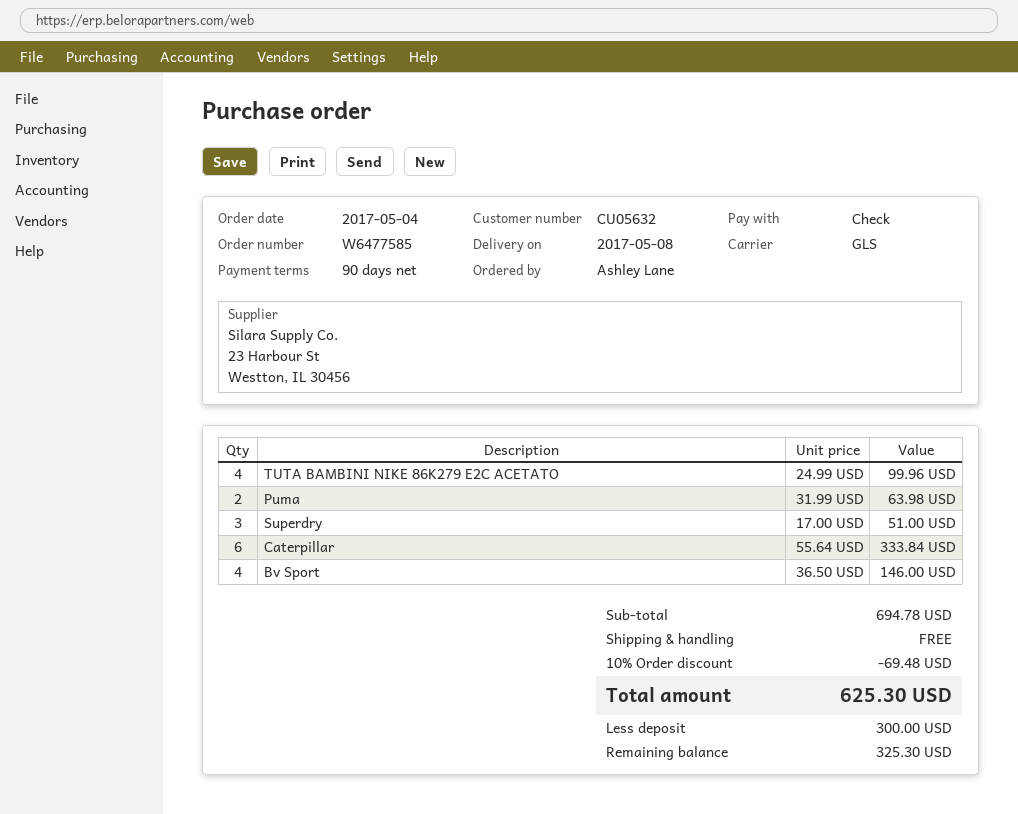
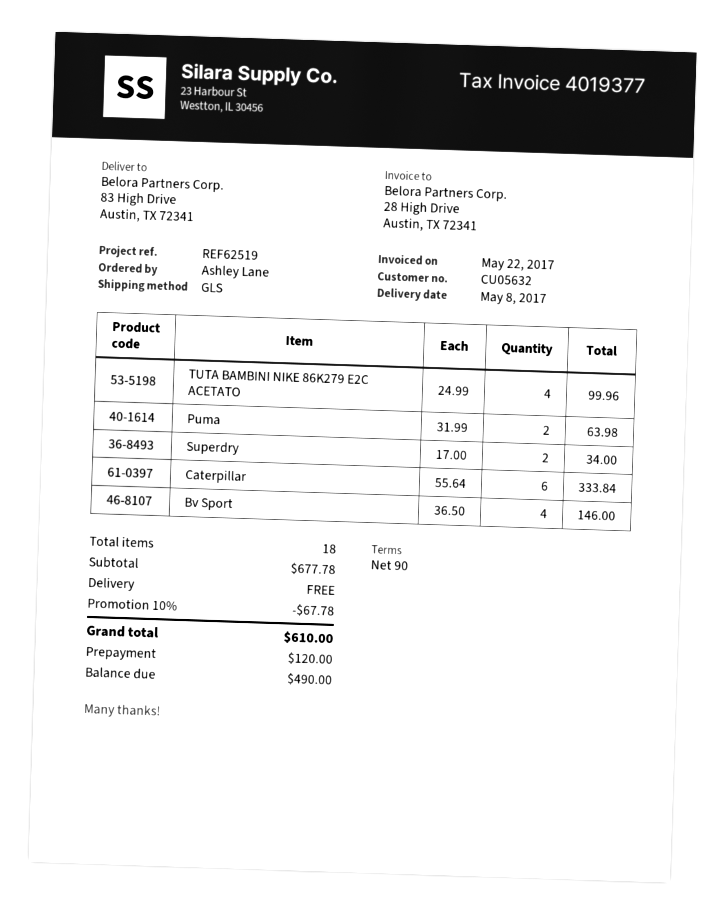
Superdry: 3 x 17.00 = 51.00 -> 2 x 17.00 = 34.00
subtotal: 694.78 -> 677.78
discount: 10% = 69.48 -> 10% = 67.78
total: 625.30 -> 610.00
deposit: 300.00 -> 120.00
balance: 325.30 -> 490.00

